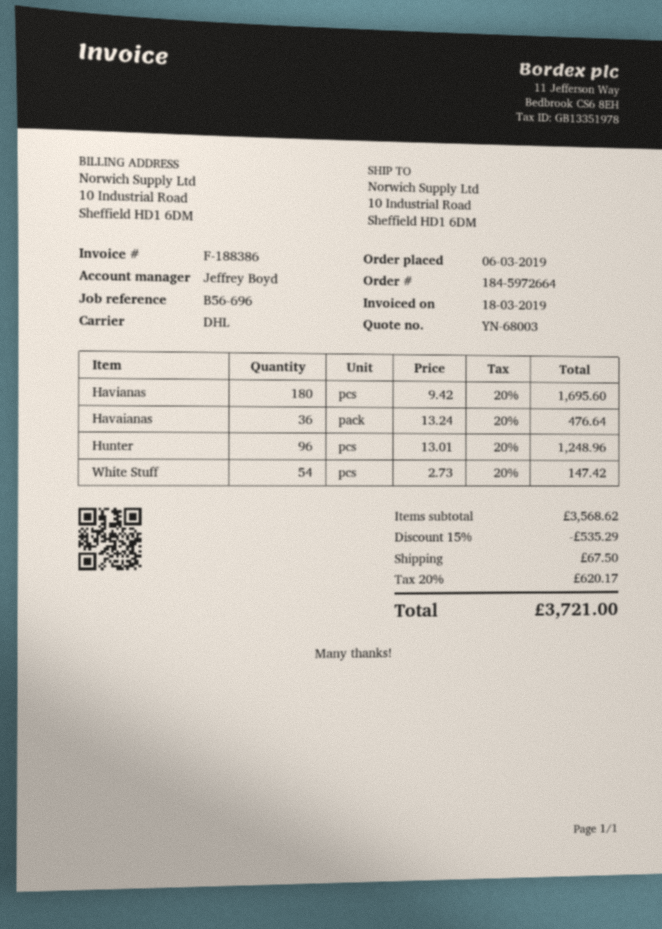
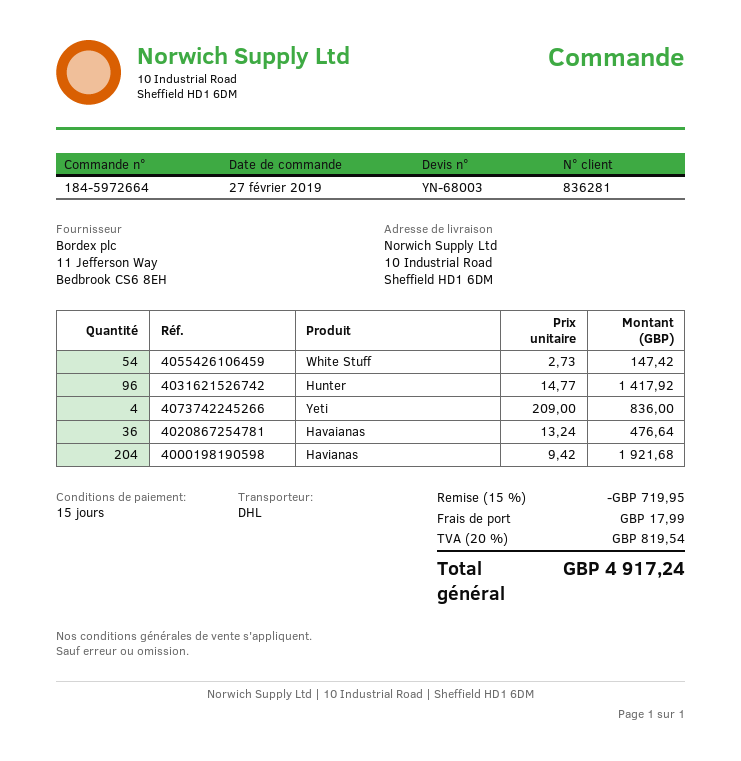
order date: 2019-03-06 -> 2019-02-27
Havianas: 180 x 9.42 = 1695.60 -> 204 x 9.42 = 1921.68
Hunter: 96 x 13.01 = 1248.96 -> 96 x 14.77 = 1417.92
Yeti: none -> 4 x 209.00 = 836.00
discount: 15% = 535.29 -> 15% = 719.95
shipping: 67.50 -> 17.99
tax: 20% = 620.17 -> 20% = 819.54
total: 3721.00 -> 4917.24

